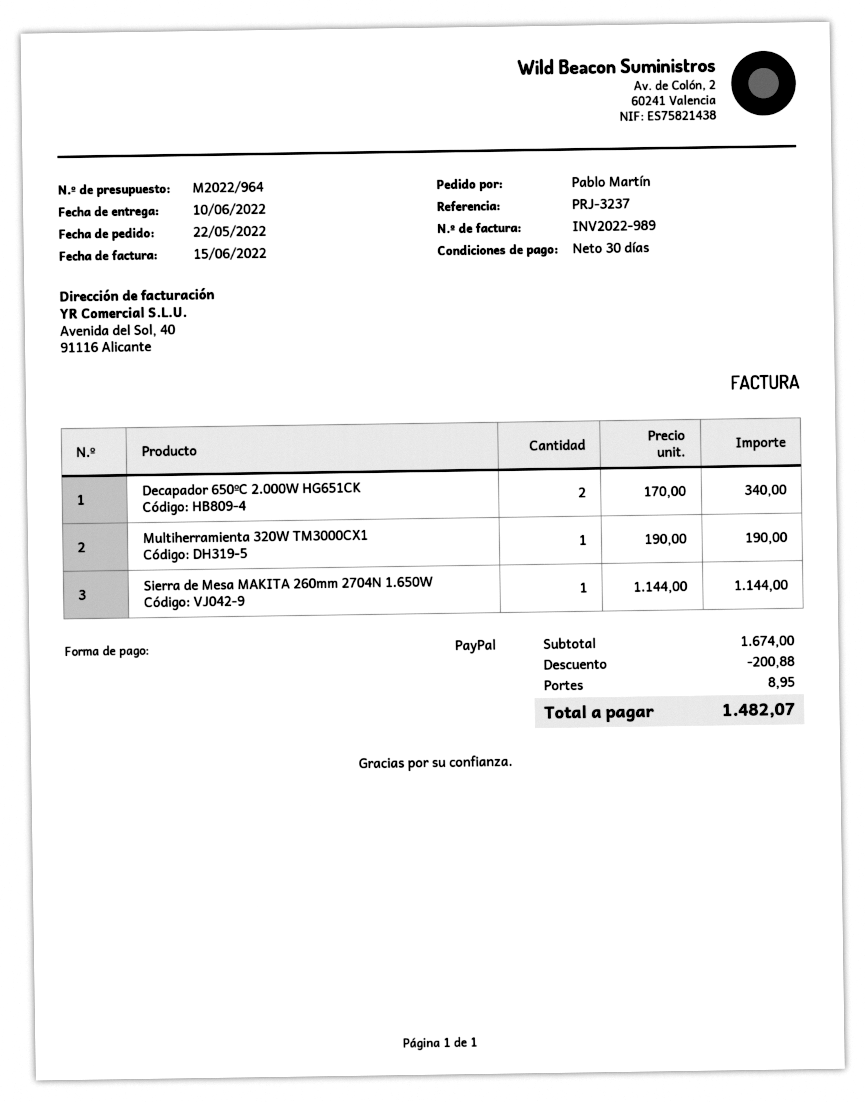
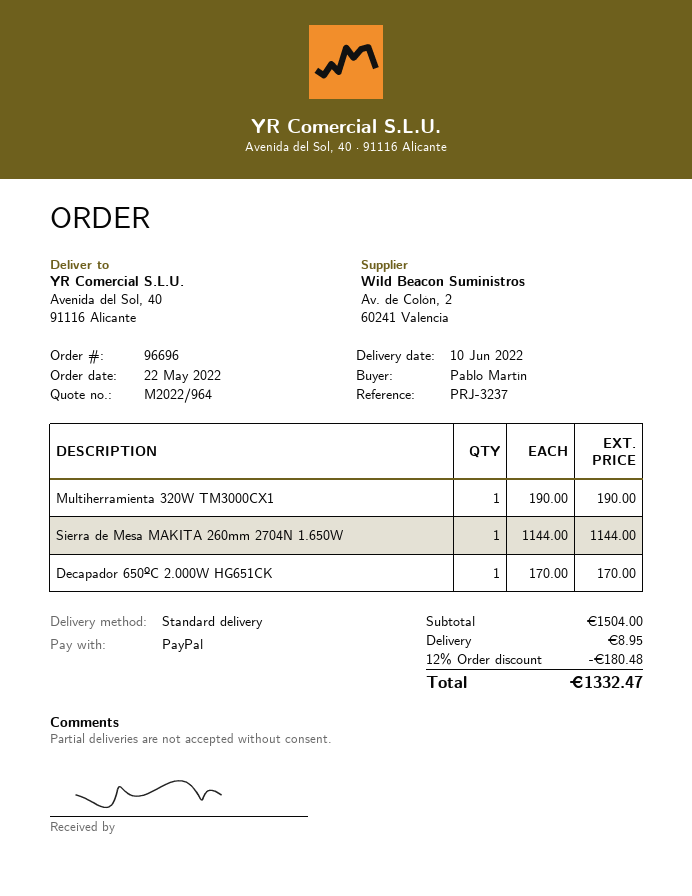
Decapador 650ºC 2.000W HG651CK: 2 x 170.00 = 340.00 -> 1 x 170.00 = 170.00
subtotal: 1674.00 -> 1504.00
discount: 200.88 -> 180.48
total: 1482.07 -> 1332.47

